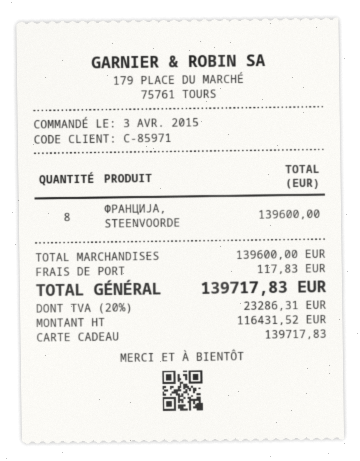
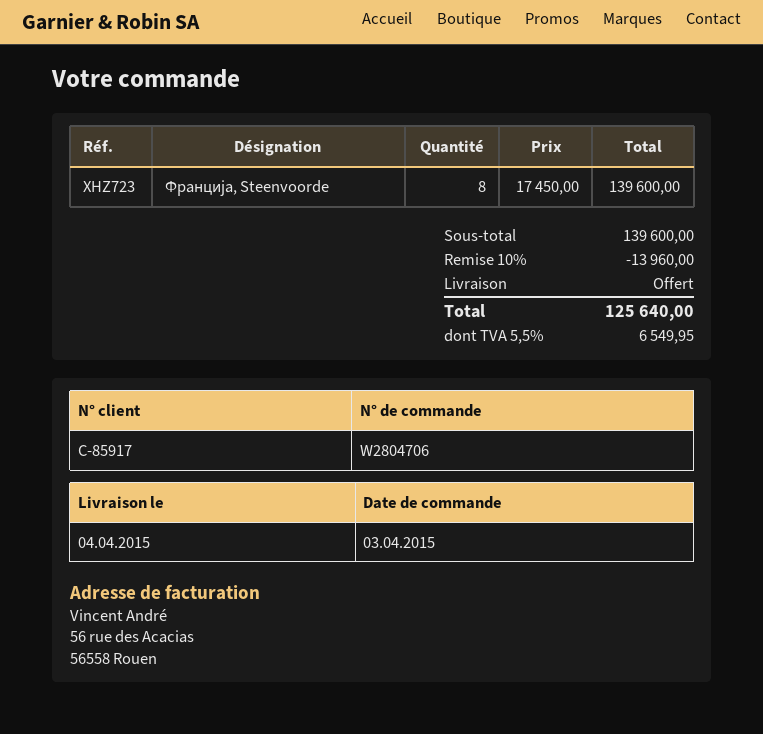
customer number: C-85971 -> C-85917
discount: none -> 10% = 13960.00
shipping: 117.83 -> 0.00
tax: 20% = 23286.31 -> 5.5% = 6549.95
total: 139717.83 -> 125640.00

